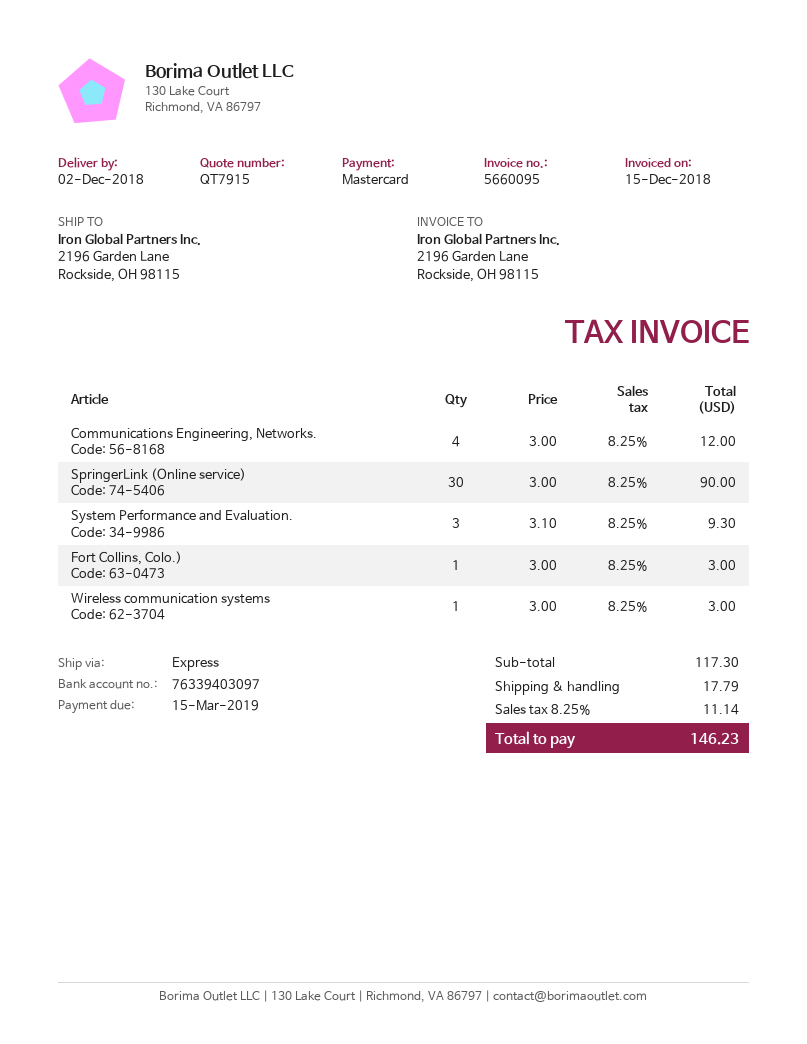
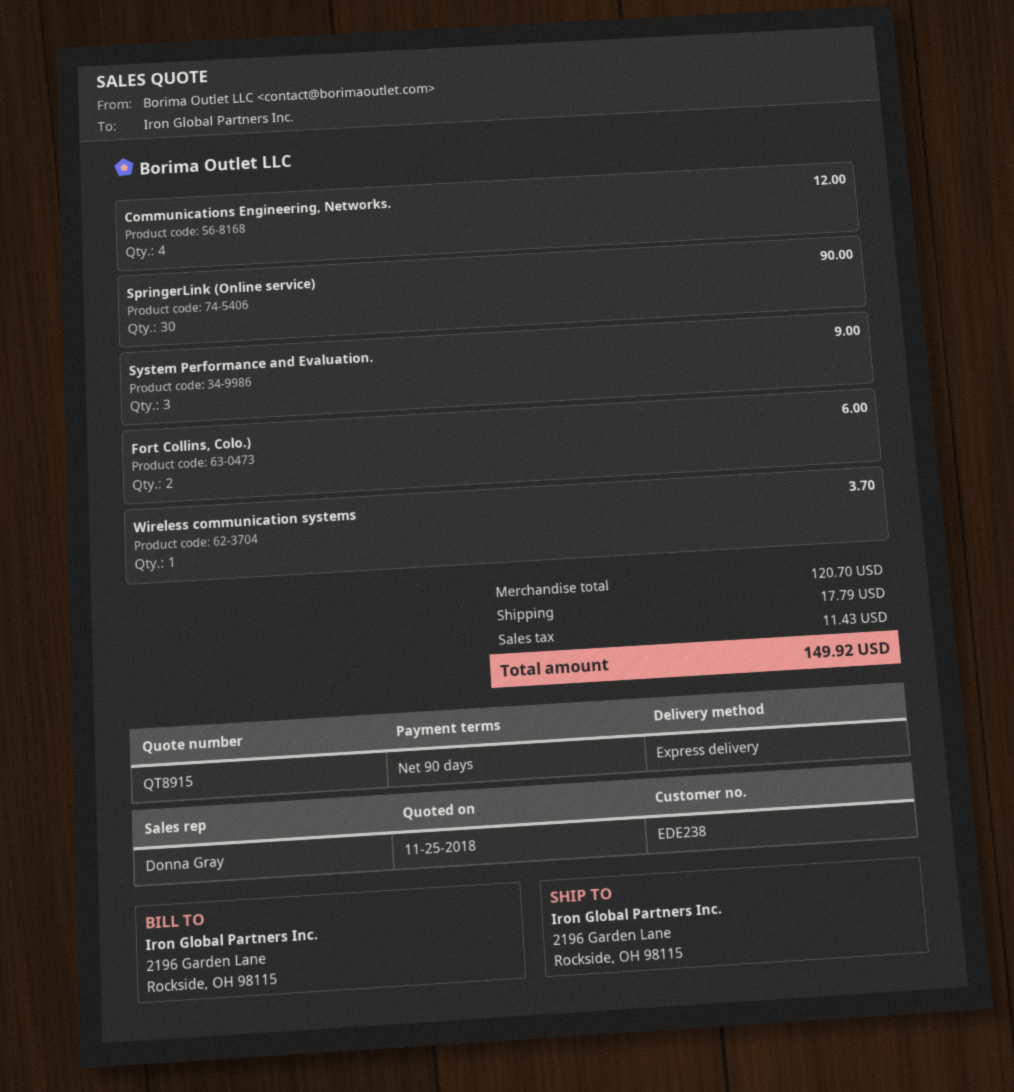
quote number: QT7915 -> QT8915
System Performance and Evaluation.: 3 for 9.30 -> 3 for 9.00
Fort Collins, Colo.): 1 for 3.00 -> 2 for 6.00
Wireless communication systems: 1 for 3.00 -> 1 for 3.70
subtotal: 117.30 -> 120.70
tax: 11.14 -> 11.43
total: 146.23 -> 149.92

